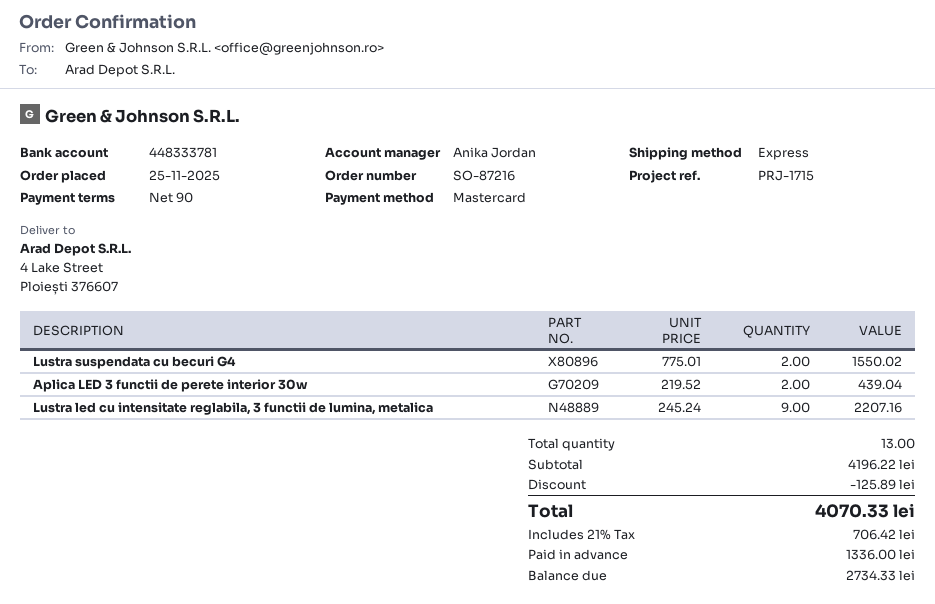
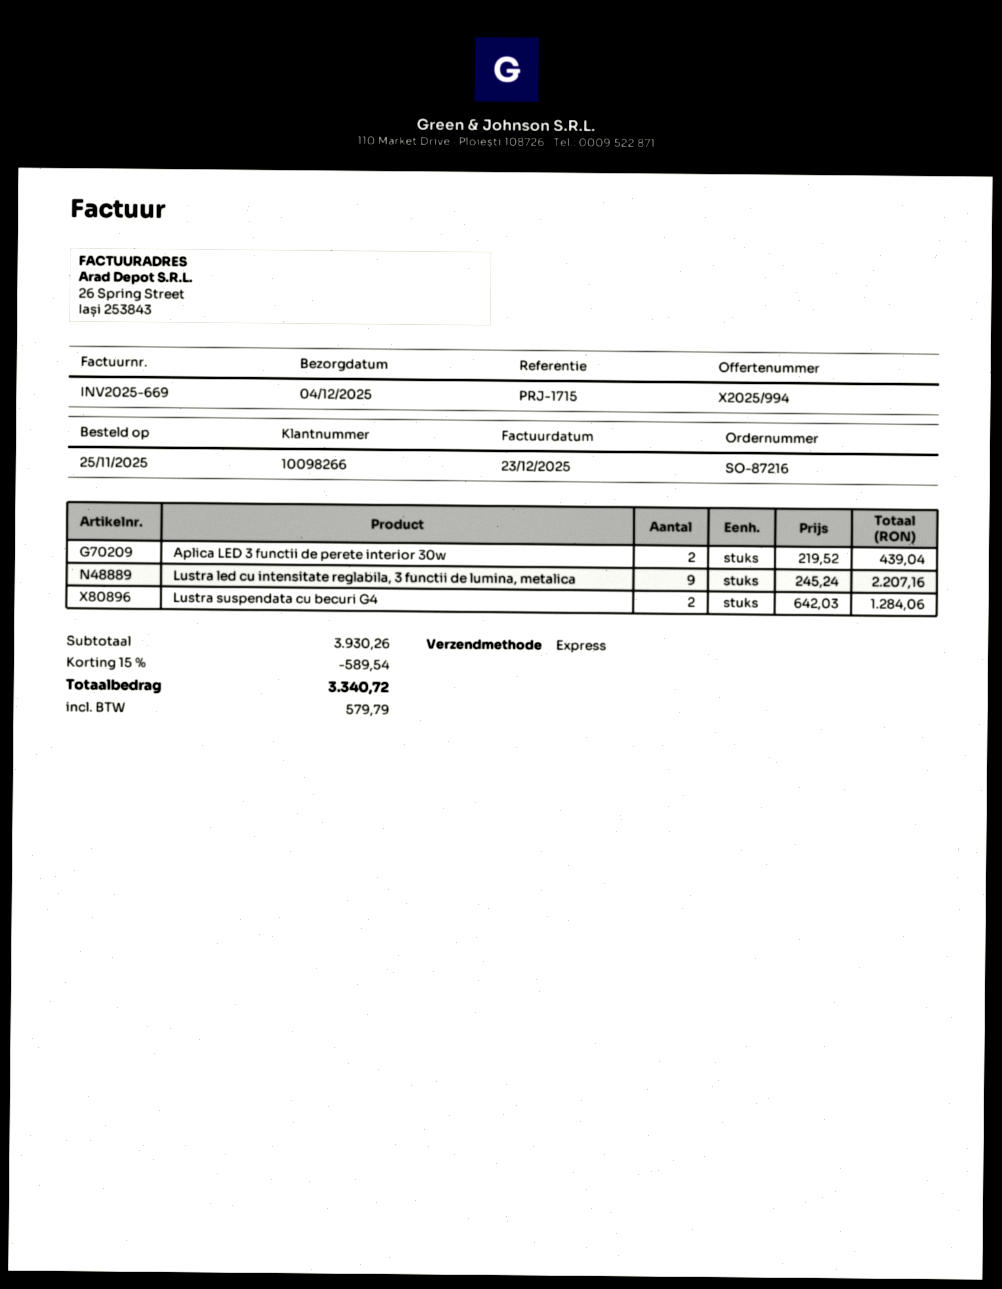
Lustra suspendata cu becuri G4: 2 x 775.01 = 1550.02 -> 2 x 642.03 = 1284.06
subtotal: 4196.22 -> 3930.26
discount: 125.89 -> 589.54
tax: 706.42 -> 579.79
total: 4070.33 -> 3340.72

